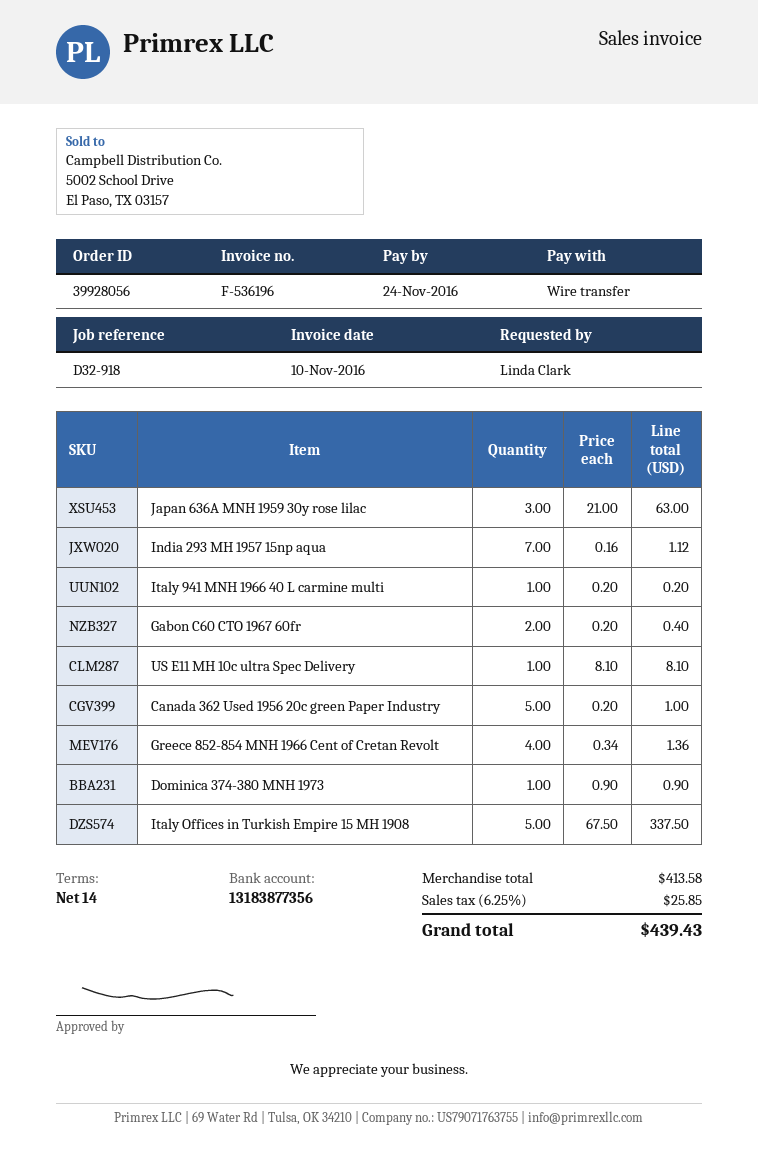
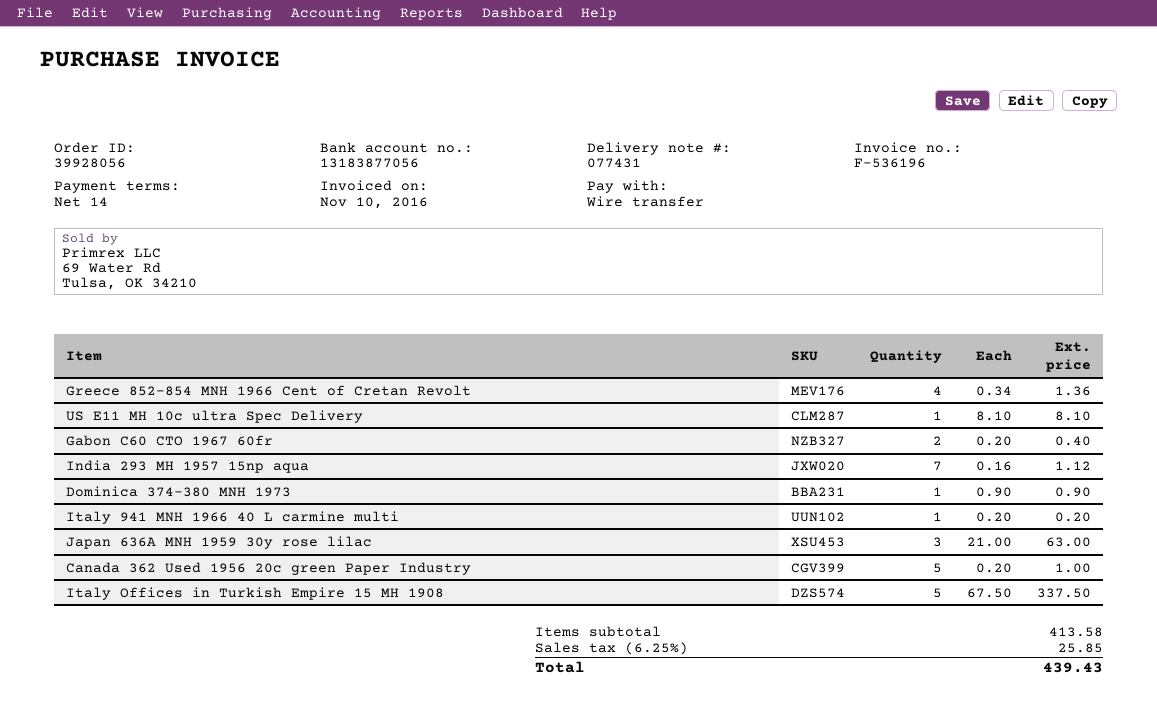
bank account: 13183877356 -> 13183877056

